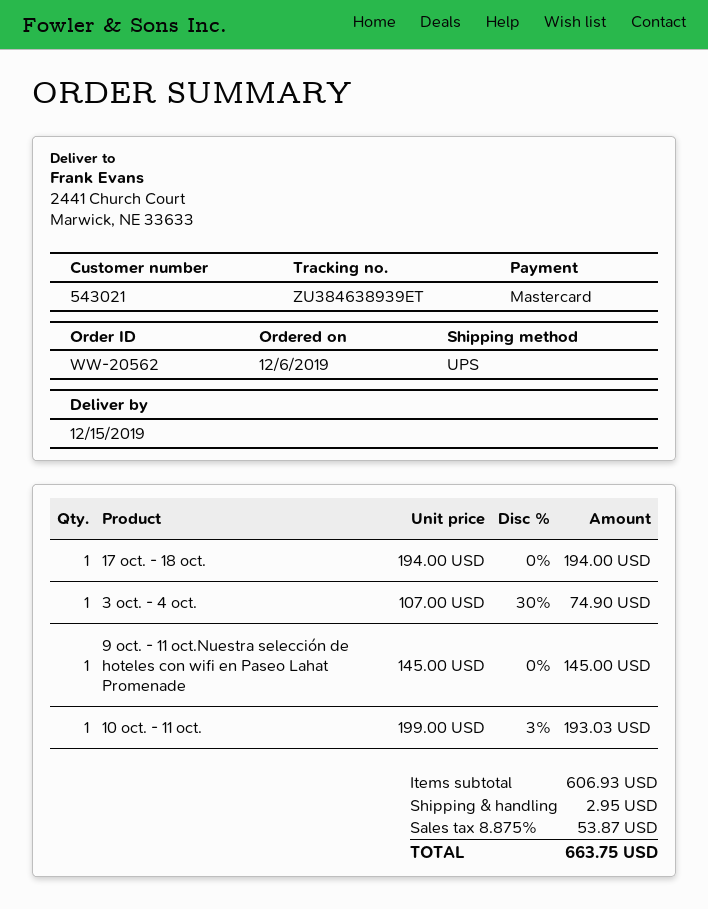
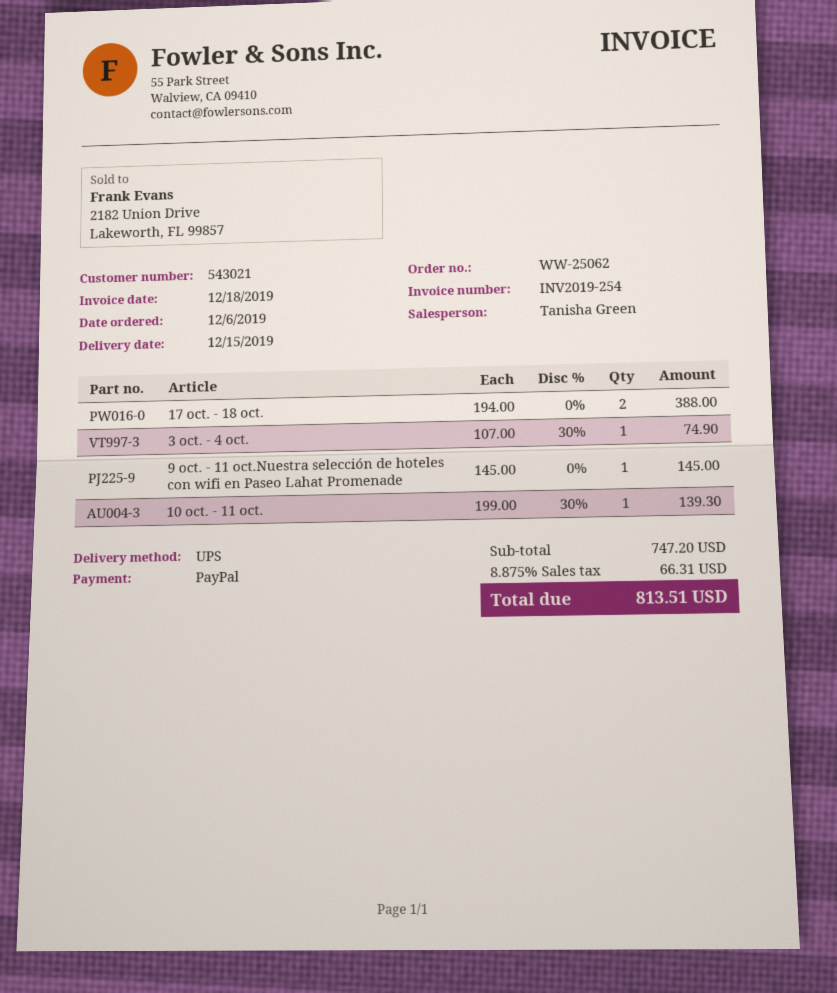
order number: WW-20562 -> WW-25062
payment method: Mastercard -> PayPal
17 oct. - 18 oct.: 1 x 194.00 = 194.00 -> 2 x 194.00 = 388.00
10 oct. - 11 oct.: 1 x 199.00 - 3% = 193.03 -> 1 x 199.00 - 30% = 139.30
subtotal: 606.93 -> 747.20
shipping: 2.95 -> none
tax: 8.875% = 53.87 -> 8.875% = 66.31
total: 663.75 -> 813.51

